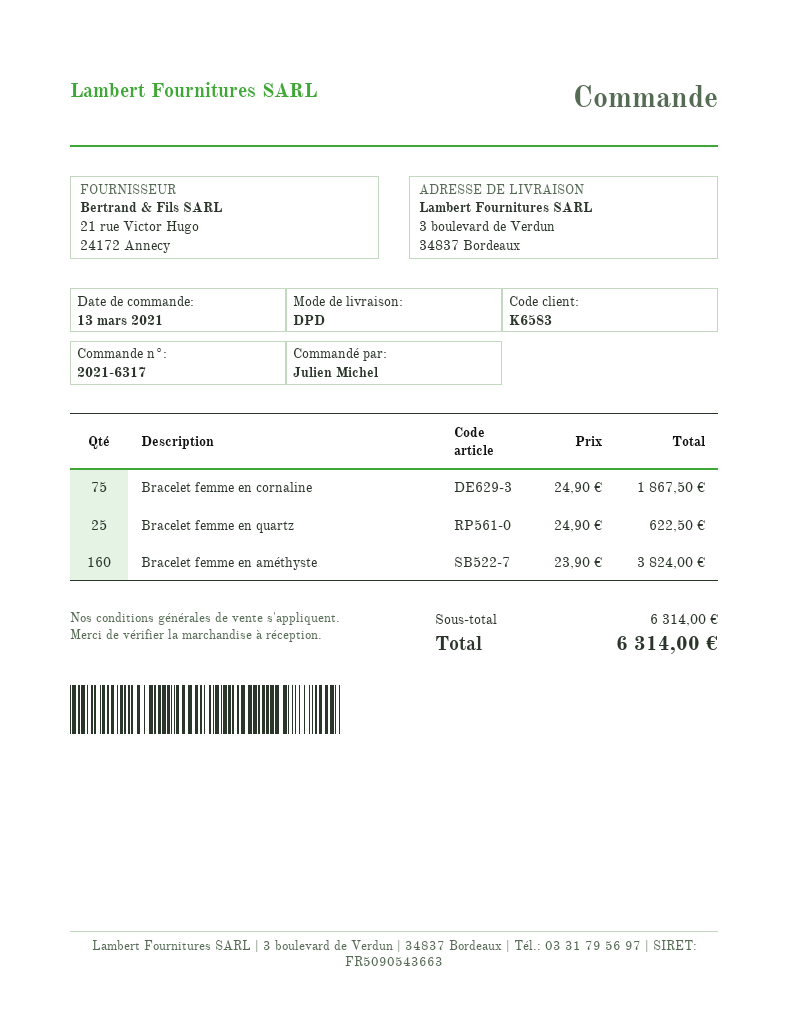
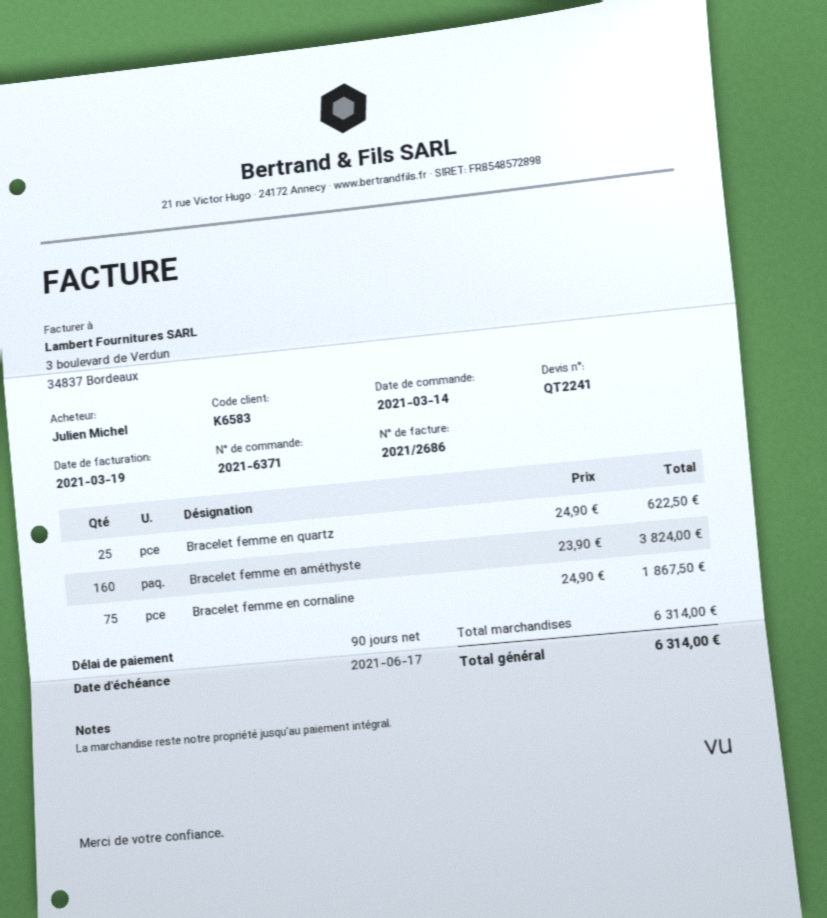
order number: 2021-6317 -> 2021-6371
order date: 2021-03-13 -> 2021-03-14

